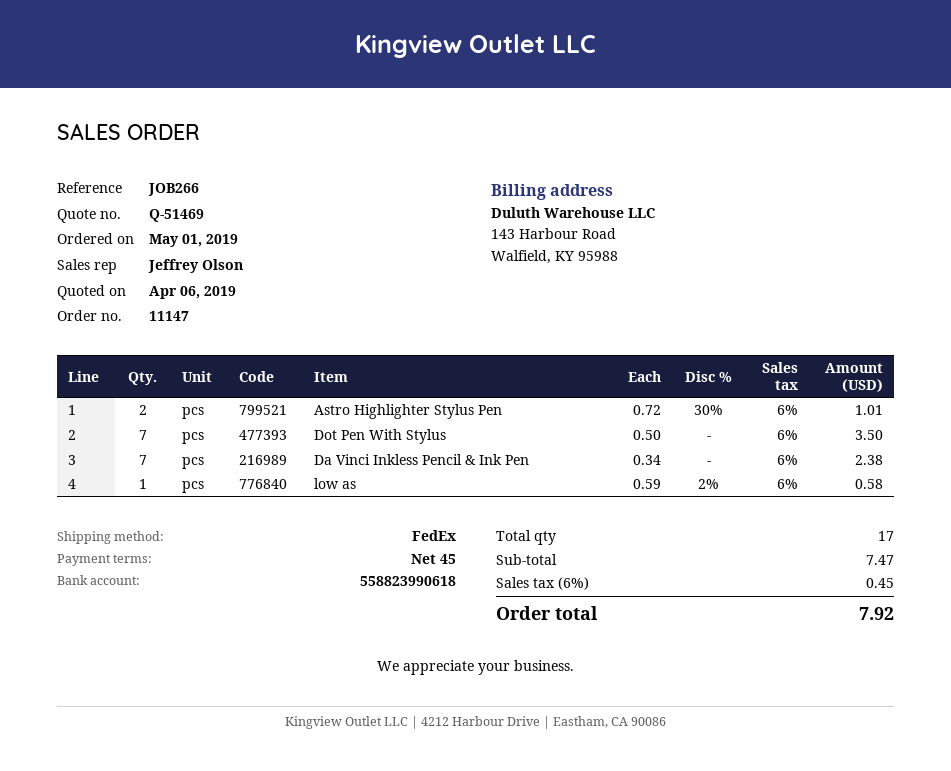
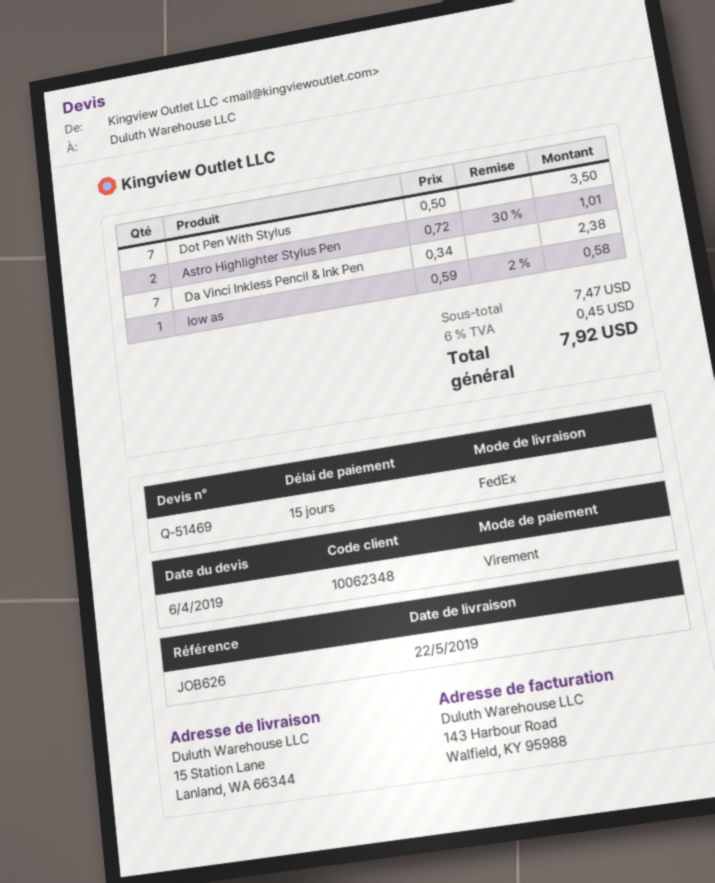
payment terms: 45 days -> 15 days
reference: JOB266 -> JOB626

